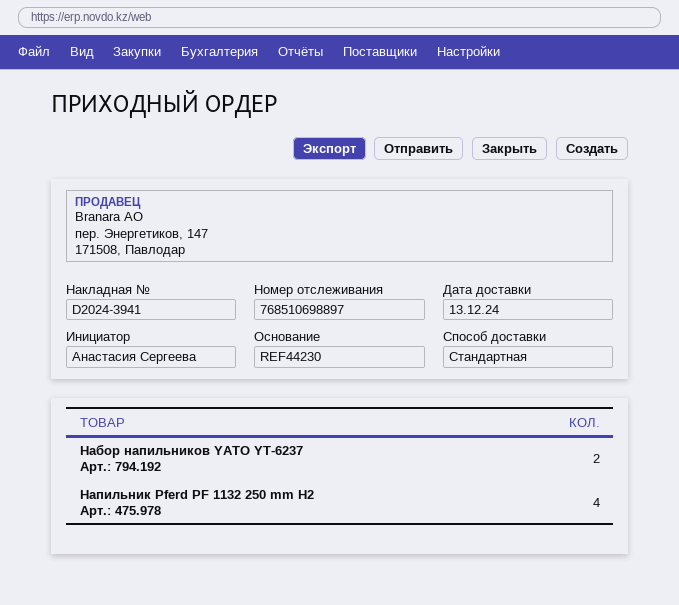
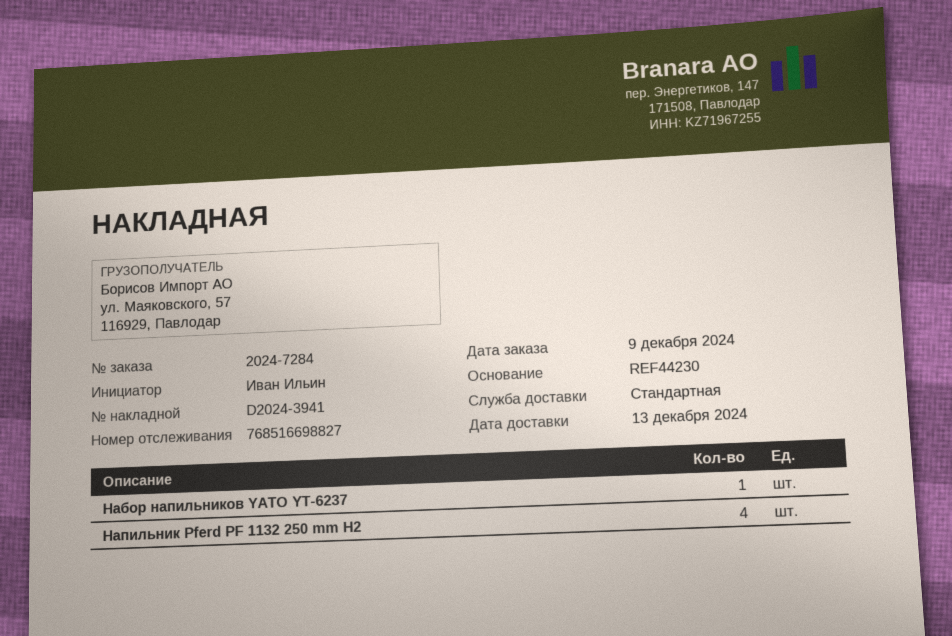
ordered by: Анастасия Сергеева -> Иван Ильин
tracking number: 768510698897 -> 768516698827
Набор напильников YATO YT-6237: 2 -> 1

